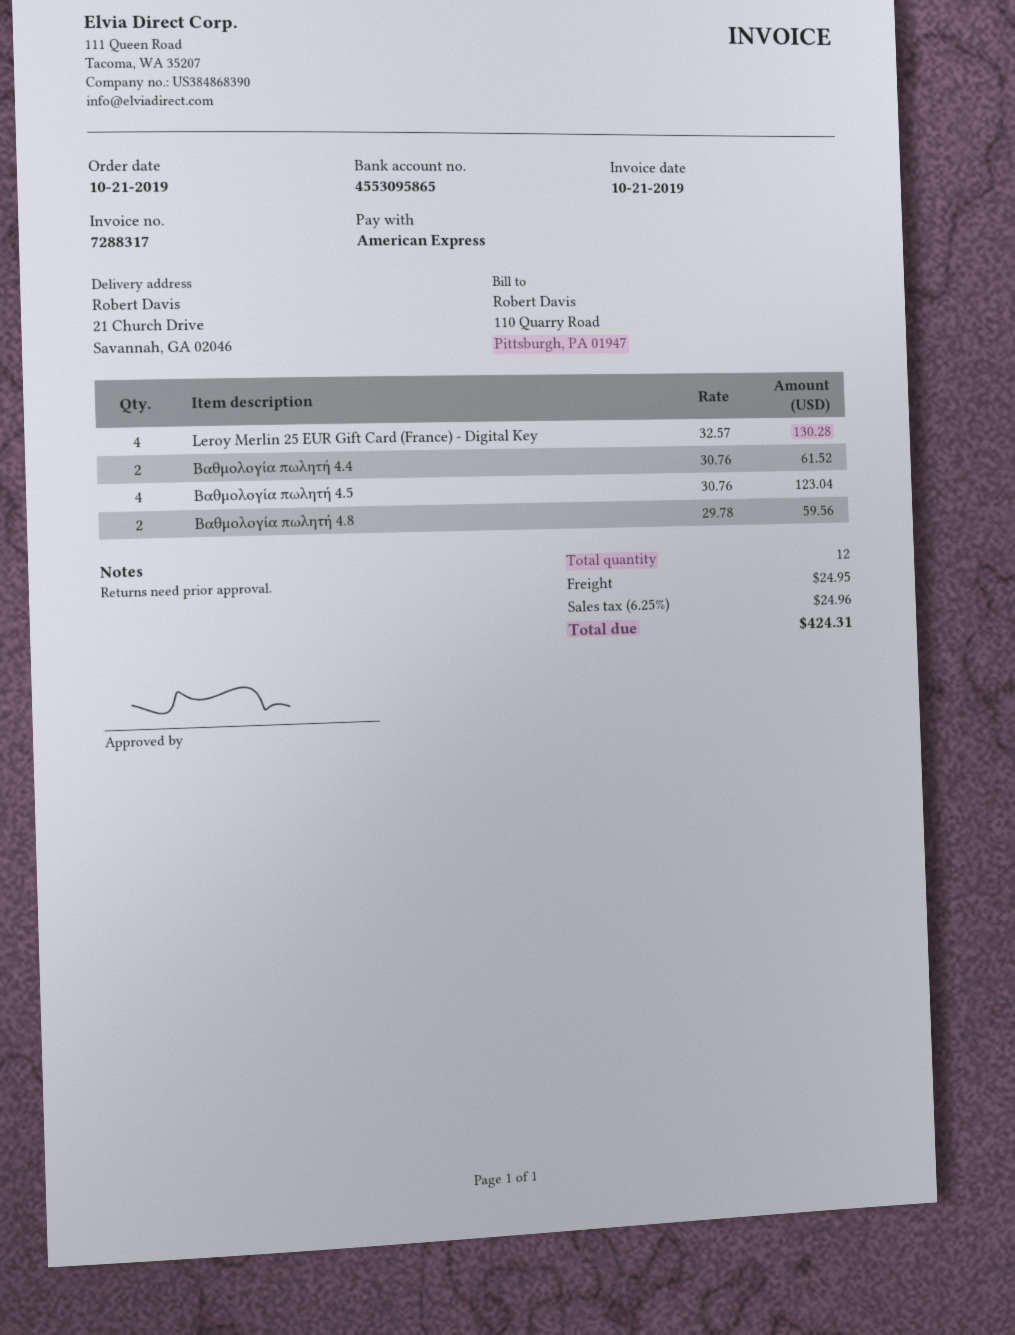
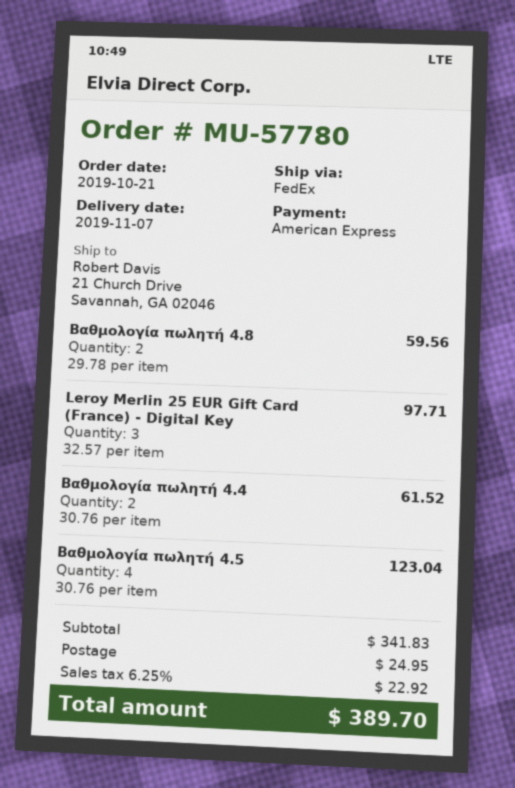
Leroy Merlin 25 EUR Gift Card (France) - Digital Key: 4 x 32.57 = 130.28 -> 3 x 32.57 = 97.71
tax: 6.25% = 24.96 -> 6.25% = 22.92
total: 424.31 -> 389.70

